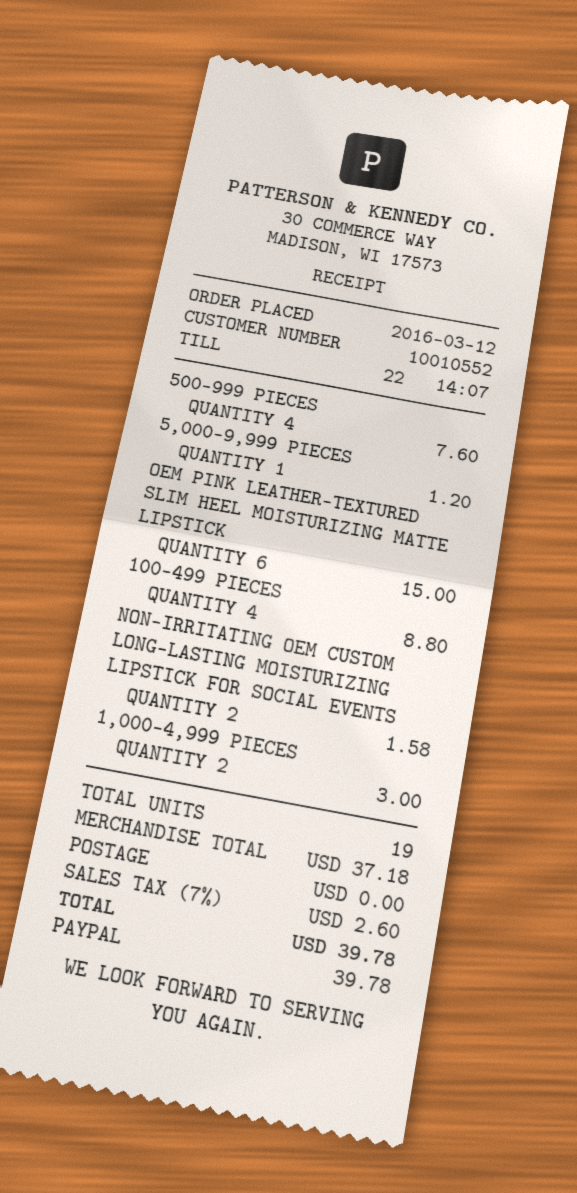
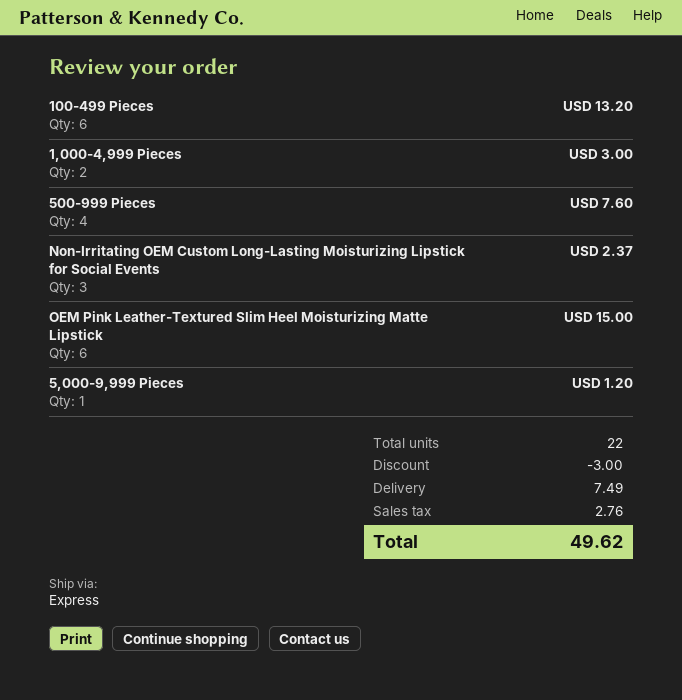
100-499 PIECES: 4 for 8.80 -> 6 for 13.20
NON-IRRITATING OEM CUSTOM LONG-LASTING MOISTURIZING LIPSTICK FOR SOCIAL EVENTS: 2 for 1.58 -> 3 for 2.37
total quantity: 19 -> 22
discount: none -> 3.00
shipping: 0.00 -> 7.49
tax: 2.60 -> 2.76
total: 39.78 -> 49.62

